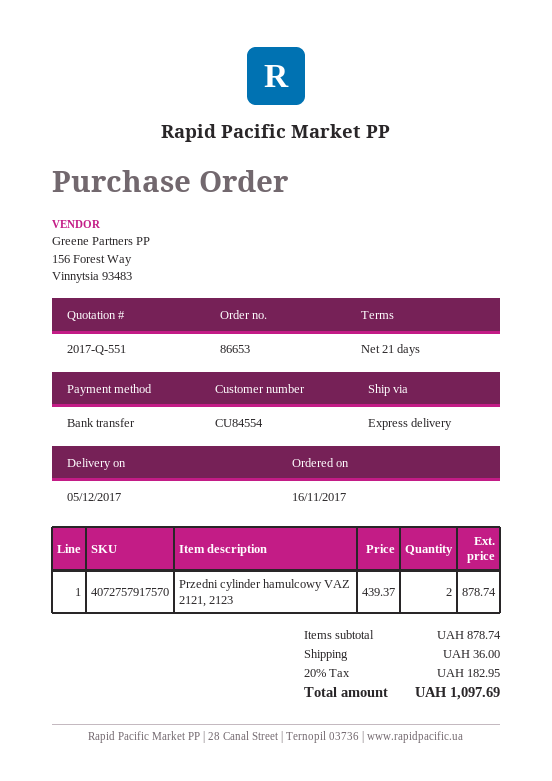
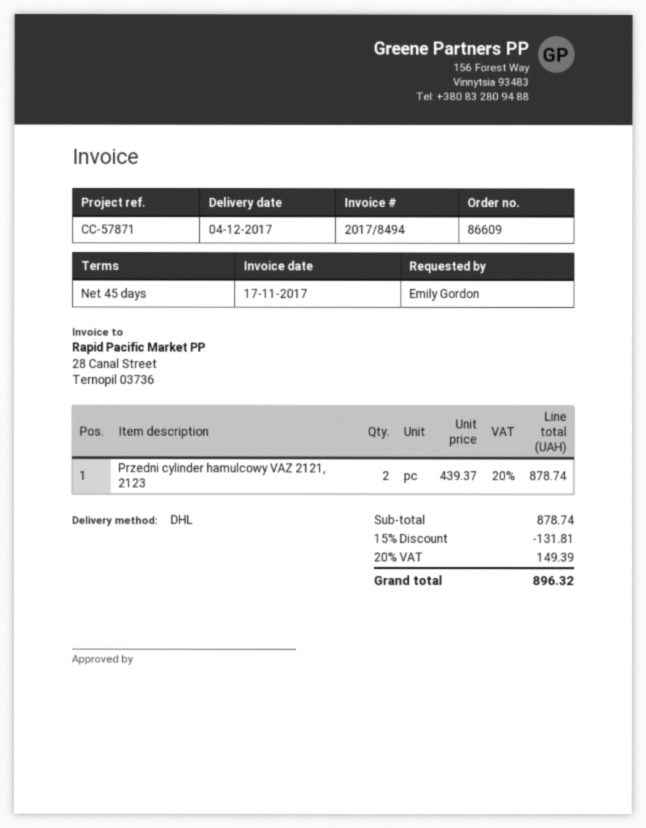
order number: 86653 -> 86609
delivery date: 2017-12-05 -> 2017-12-04
payment terms: 21 days -> 45 days
shipping method: express -> DHL
discount: none -> 15% = 131.81
shipping: 36.00 -> none
tax: 20% = 182.95 -> 20% = 149.39
total: 1097.69 -> 896.32

